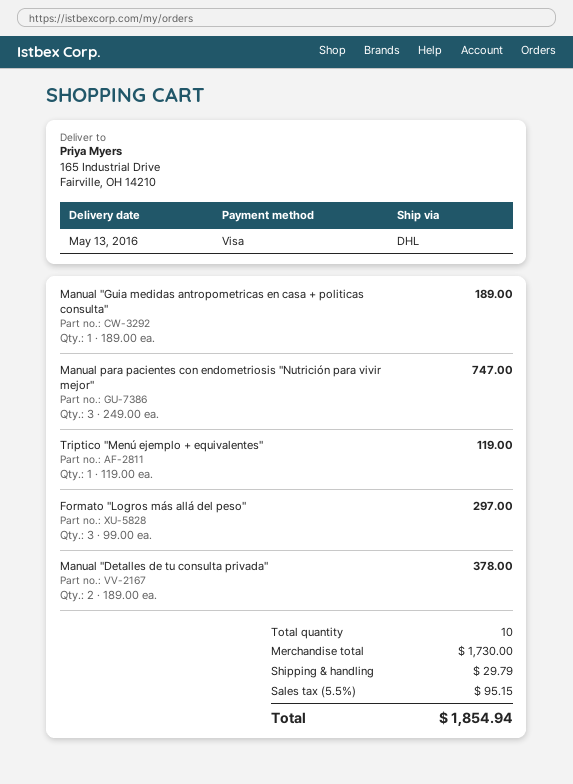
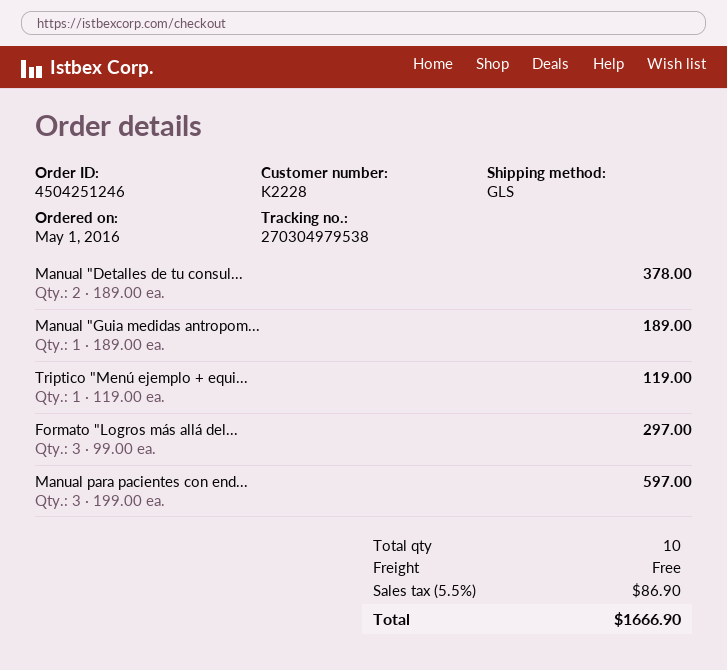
shipping method: DHL -> GLS
Manual para pacientes con endometriosis "Nutrición para vivir mejor": 3 x 249.00 = 747.00 -> 3 x 199.00 = 597.00
shipping: 29.79 -> 0.00
tax: 5.5% = 95.15 -> 5.5% = 86.90
total: 1854.94 -> 1666.90

